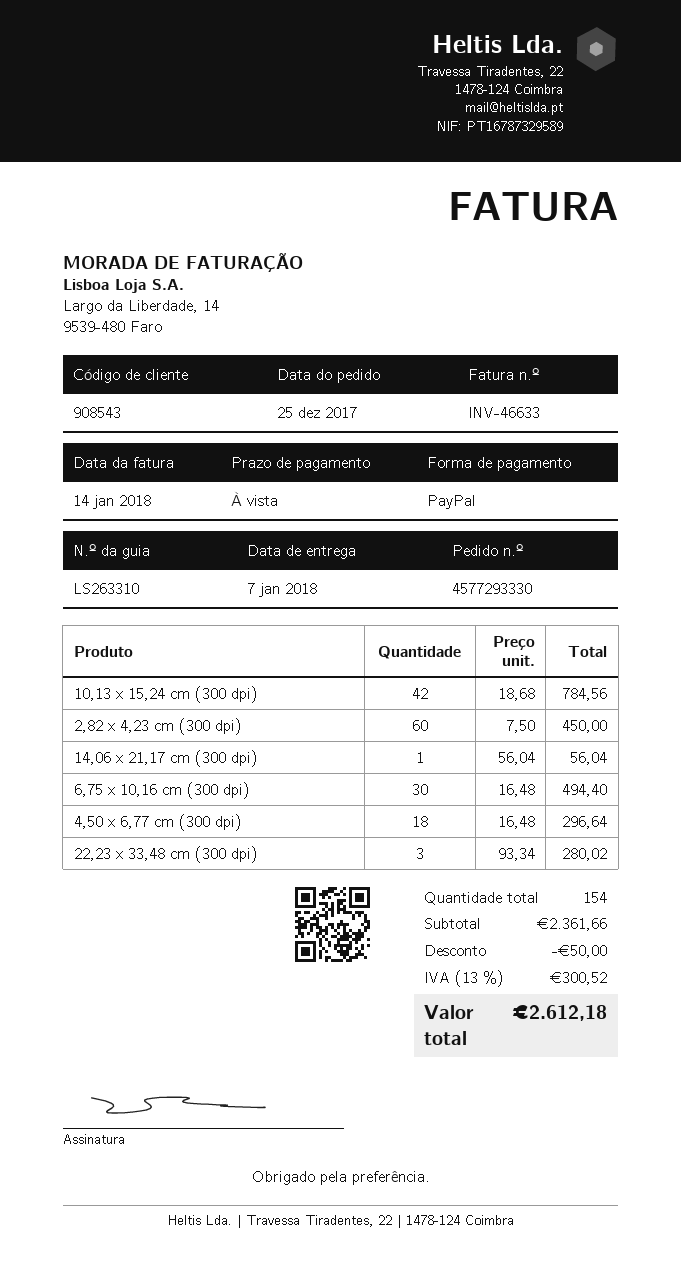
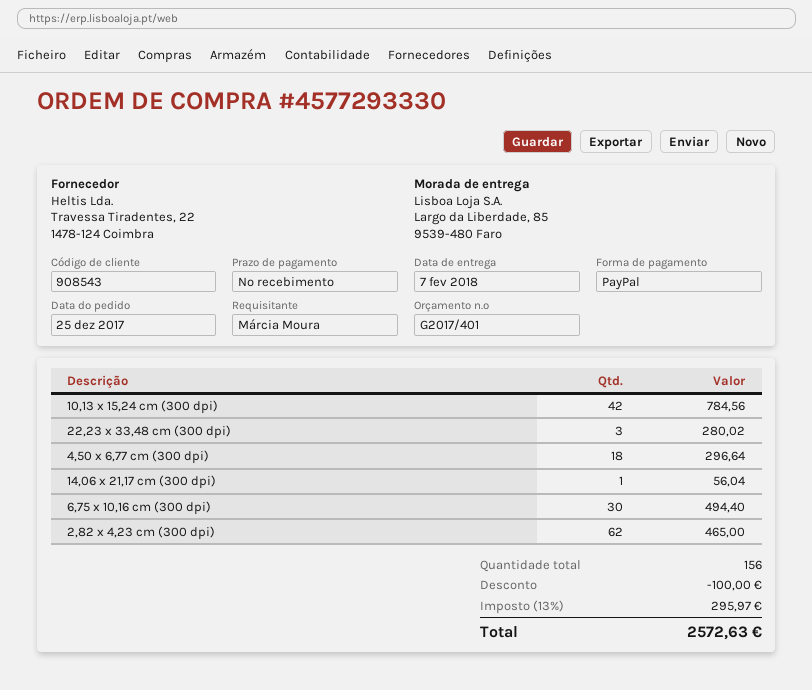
delivery date: 2018-01-07 -> 2018-02-07
2,82 x 4,23 cm (300 dpi): 60 for 450.00 -> 62 for 465.00
total quantity: 154 -> 156
discount: 50.00 -> 100.00
tax: 13% = 300.52 -> 13% = 295.97
total: 2612.18 -> 2572.63

